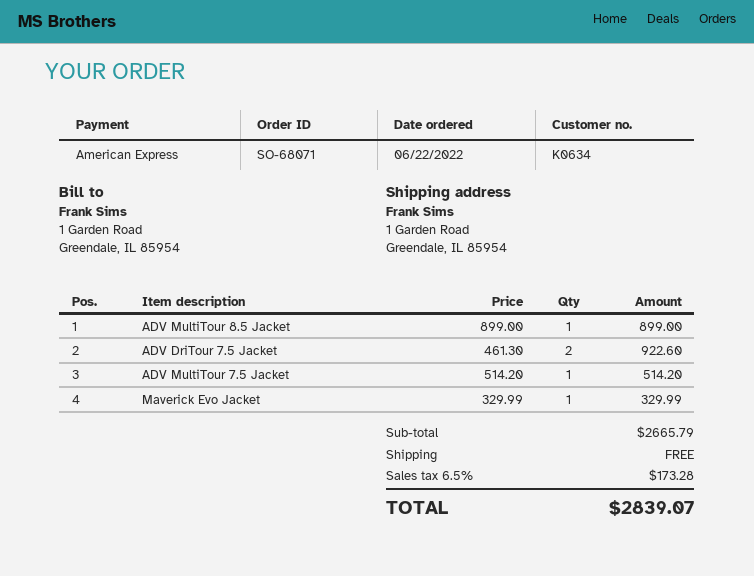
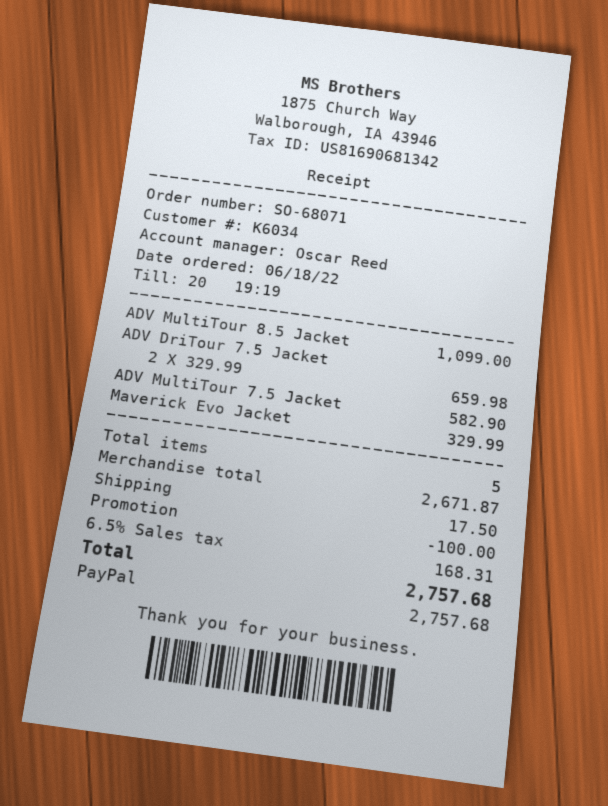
order date: 2022-06-22 -> 2022-06-18
customer number: K0634 -> K6034
payment method: American Express -> PayPal
ADV MultiTour 8.5 Jacket: 1 x 899.00 = 899.00 -> 1 x 1099.00 = 1099.00
ADV DriTour 7.5 Jacket: 2 x 461.30 = 922.60 -> 2 x 329.99 = 659.98
ADV MultiTour 7.5 Jacket: 1 x 514.20 = 514.20 -> 1 x 582.90 = 582.90
subtotal: 2665.79 -> 2671.87
discount: none -> 100.00
shipping: 0.00 -> 17.50
tax: 6.5% = 173.28 -> 6.5% = 168.31
total: 2839.07 -> 2757.68

